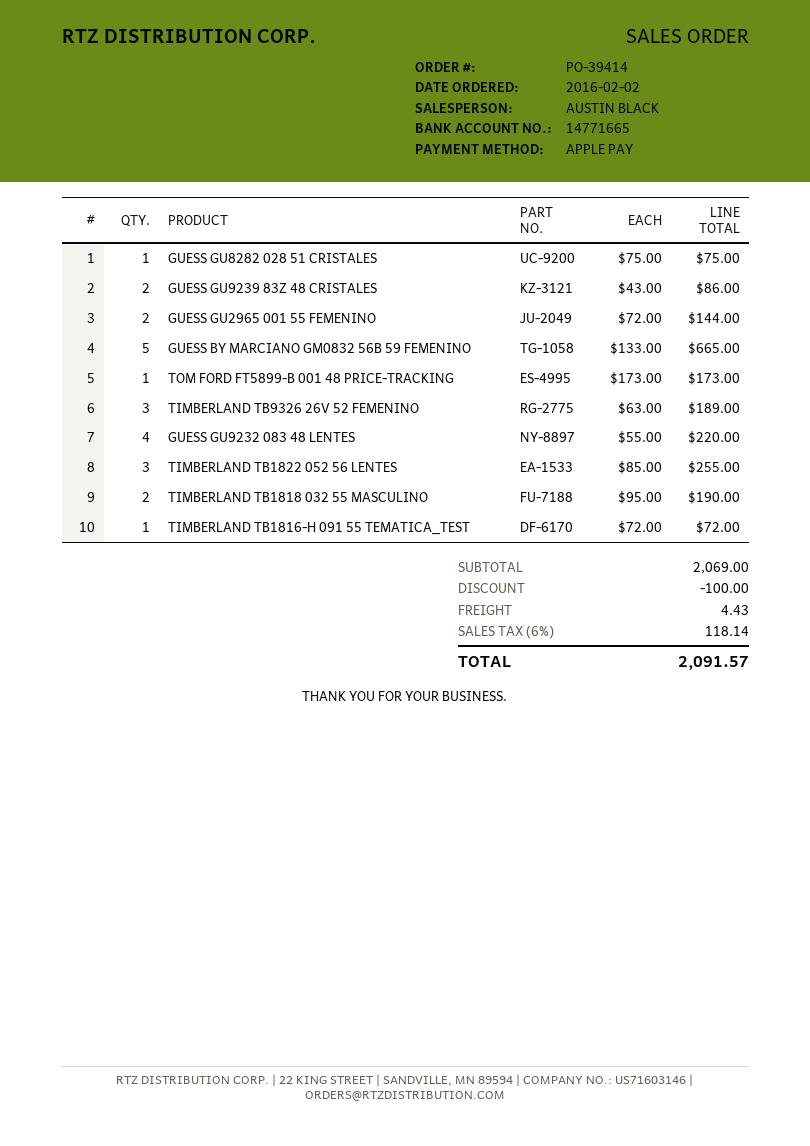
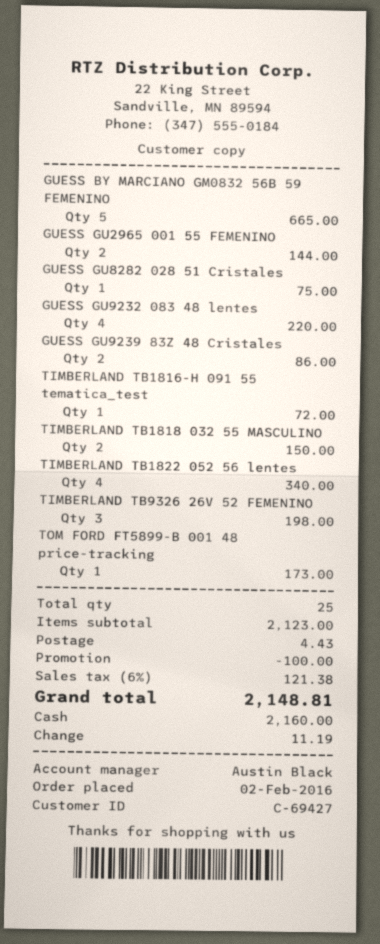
payment method: Apple Pay -> cash
TIMBERLAND TB9326 26V 52 FEMENINO: 3 for 189.00 -> 3 for 198.00
TIMBERLAND TB1822 052 56 LENTES: 3 for 255.00 -> 4 for 340.00
TIMBERLAND TB1818 032 55 MASCULINO: 2 for 190.00 -> 2 for 150.00
subtotal: 2069.00 -> 2123.00
tax: 6% = 118.14 -> 6% = 121.38
total: 2091.57 -> 2148.81

